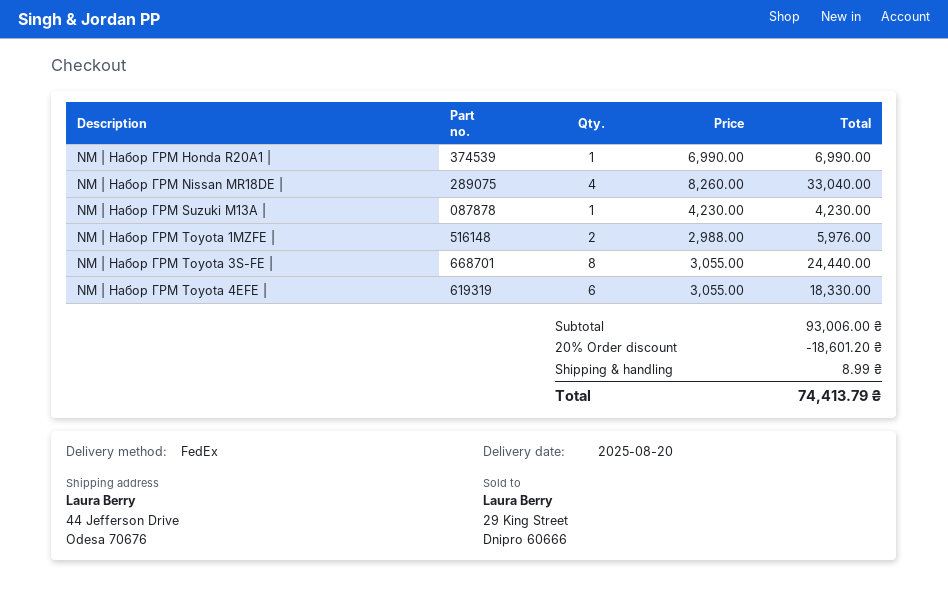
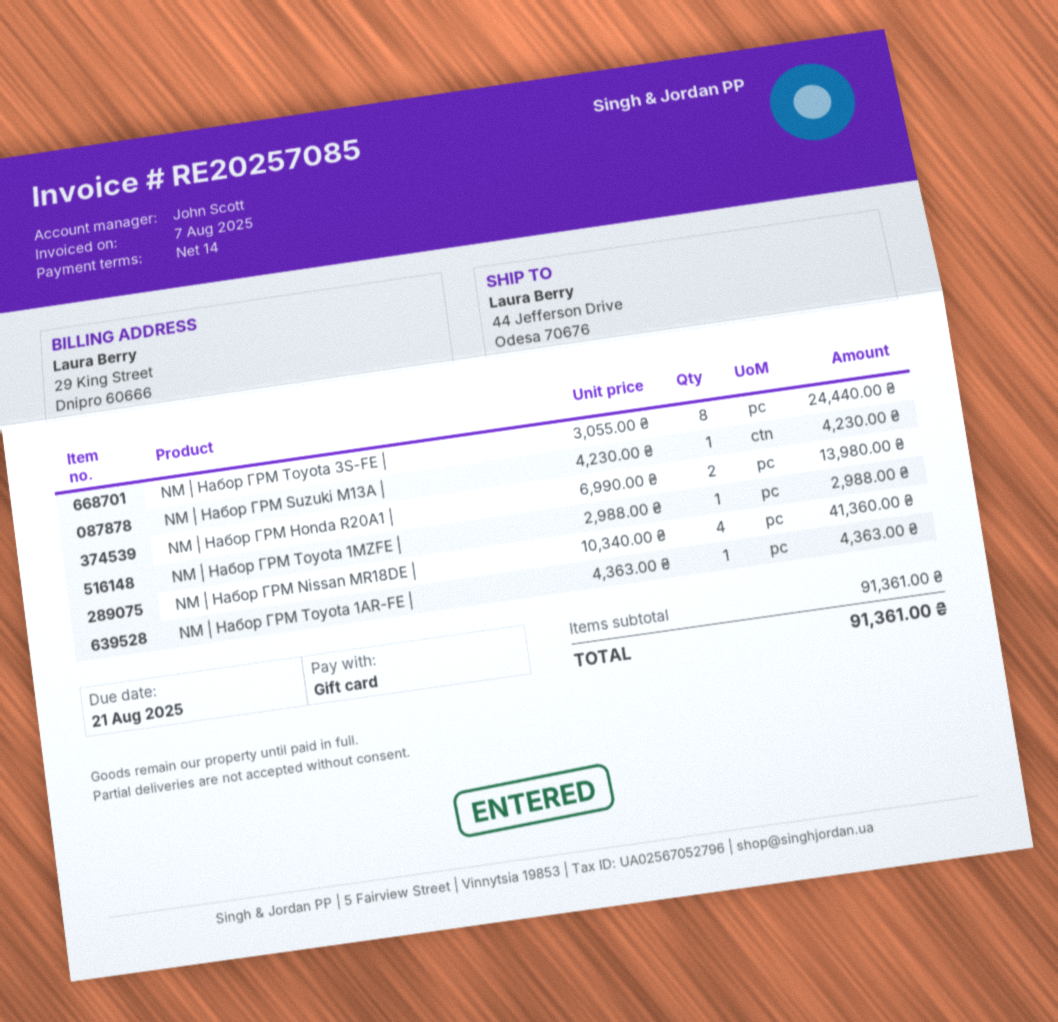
NM | Набор ГРМ Honda R20A1 |: 1 x 6990.00 = 6990.00 -> 2 x 6990.00 = 13980.00
NM | Набор ГРМ Nissan MR18DE |: 4 x 8260.00 = 33040.00 -> 4 x 10340.00 = 41360.00
NM | Набор ГРМ Toyota 1MZFE |: 2 x 2988.00 = 5976.00 -> 1 x 2988.00 = 2988.00
NM | Набор ГРМ Toyota 4EFE |: 6 x 3055.00 = 18330.00 -> none
NM | Набор ГРМ Toyota 1AR-FE |: none -> 1 x 4363.00 = 4363.00
subtotal: 93006.00 -> 91361.00
discount: 20% = 18601.20 -> none
shipping: 8.99 -> none
total: 74413.79 -> 91361.00

